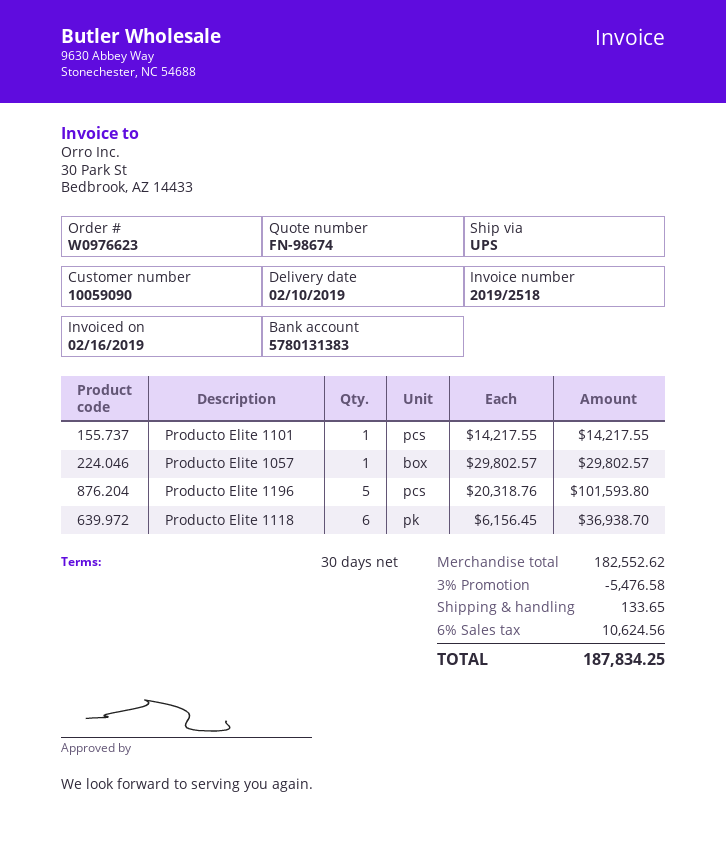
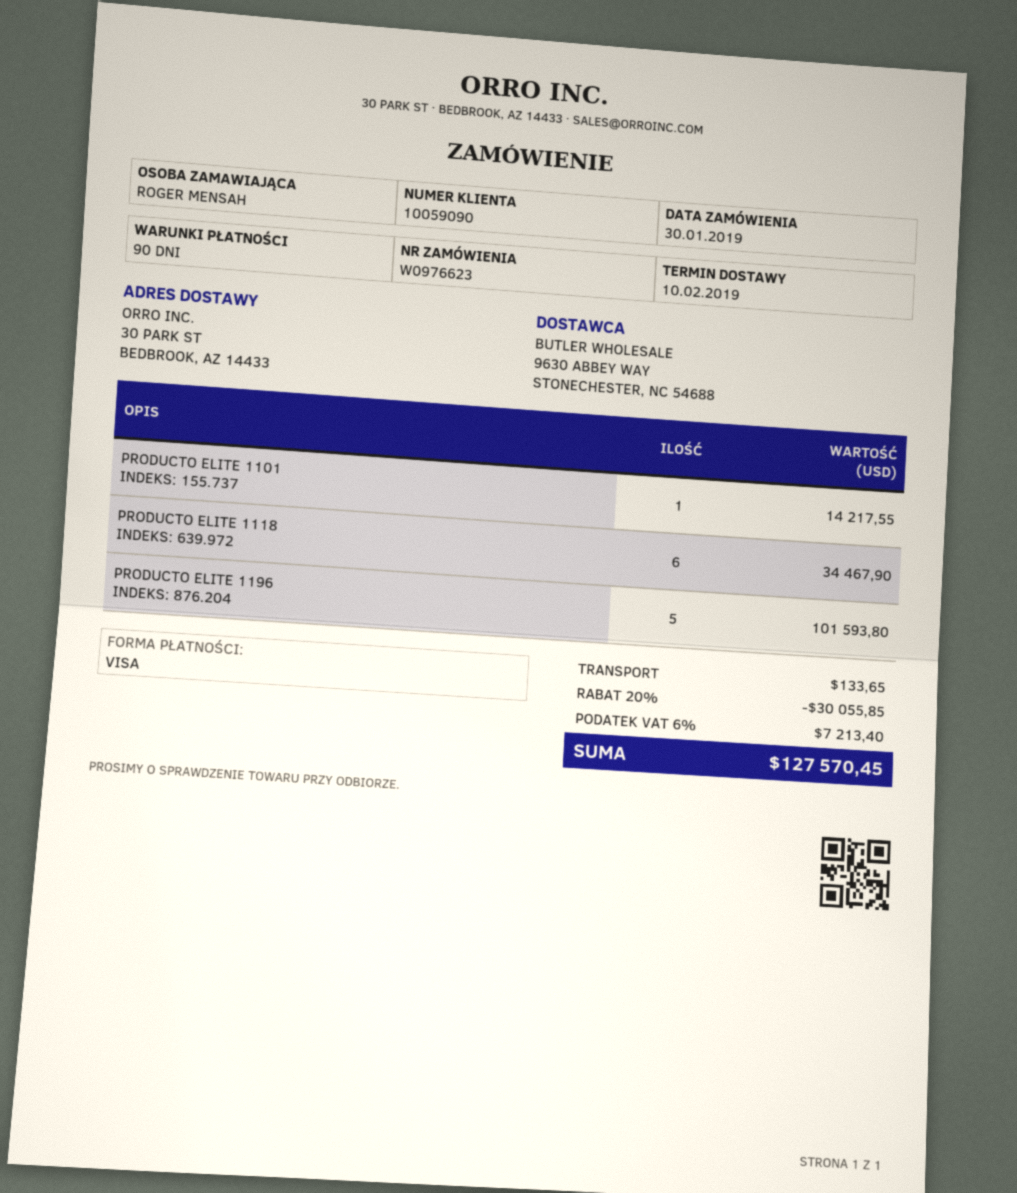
payment terms: 30 days -> 90 days
Producto Elite 1057: 1 for 29802.57 -> none
Producto Elite 1118: 6 for 36938.70 -> 6 for 34467.90
discount: 3% = 5476.58 -> 20% = 30055.85
tax: 6% = 10624.56 -> 6% = 7213.40
total: 187834.25 -> 127570.45

